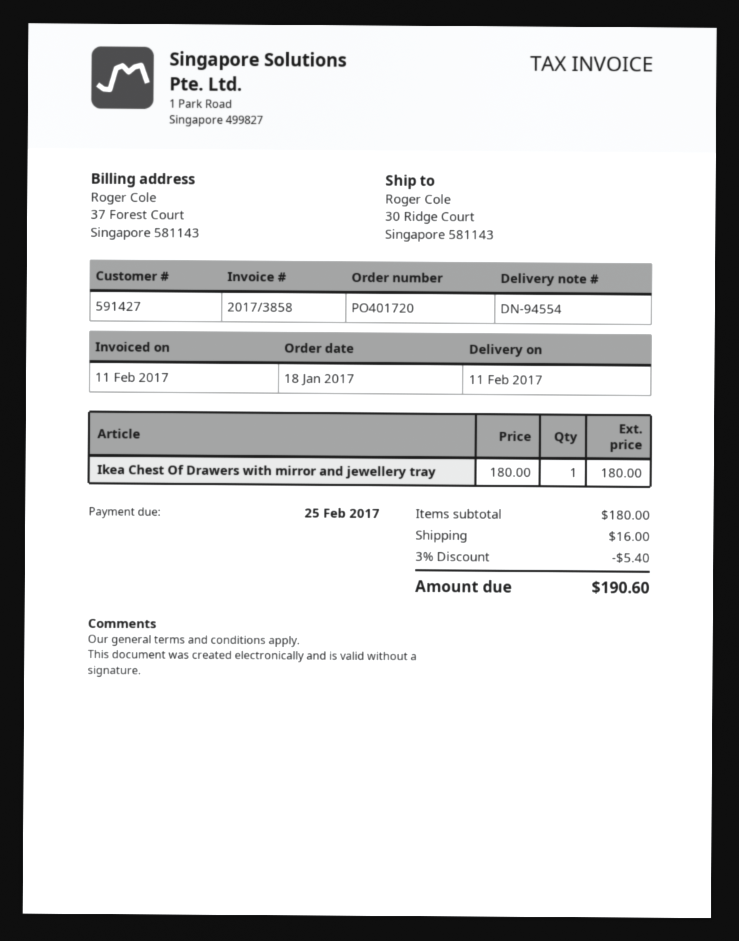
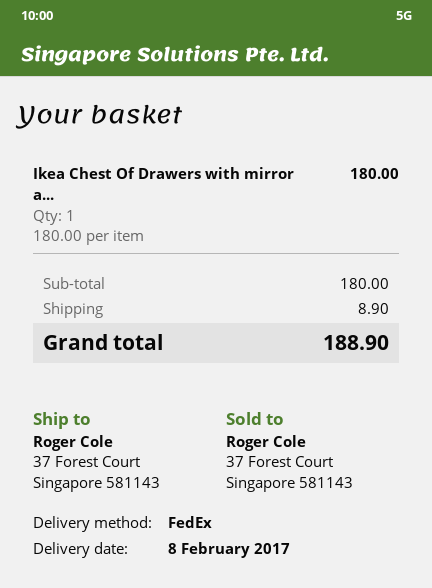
delivery date: 2017-02-11 -> 2017-02-08
ship to: 30 Ridge Court, Singapore 581143 -> 37 Forest Court, Singapore 581143
discount: 3% = 5.40 -> none
shipping: 16.00 -> 8.90
total: 190.60 -> 188.90

